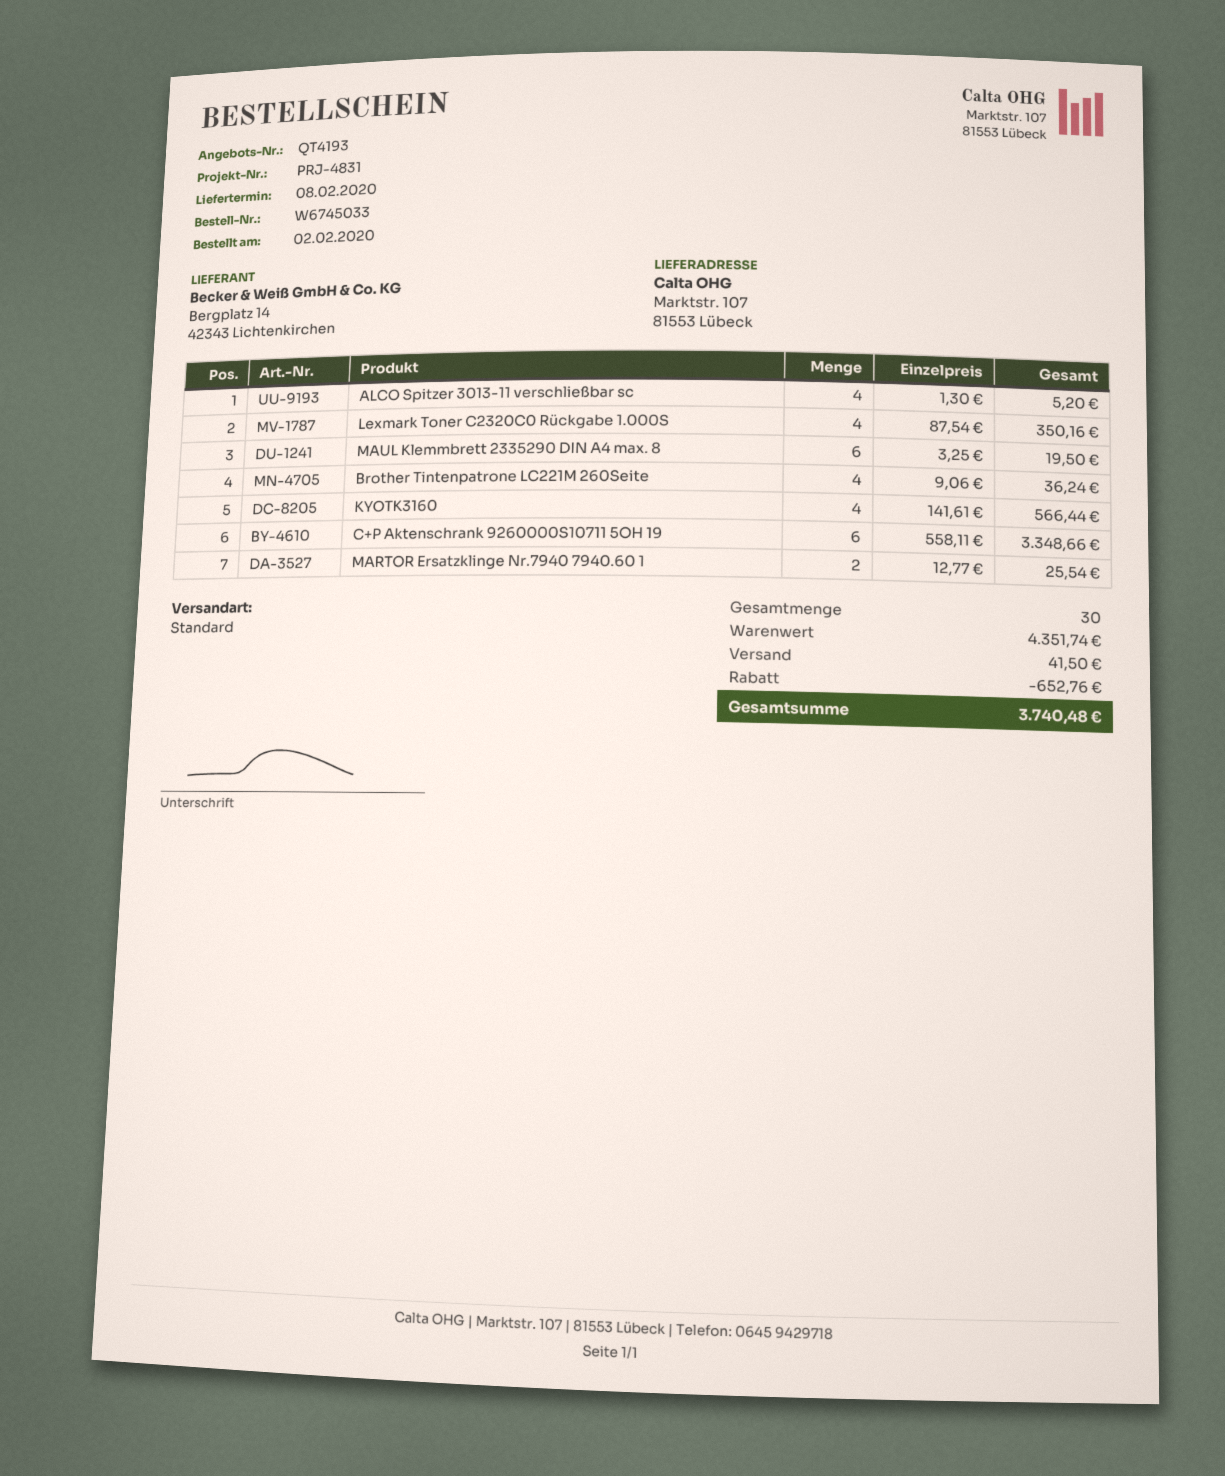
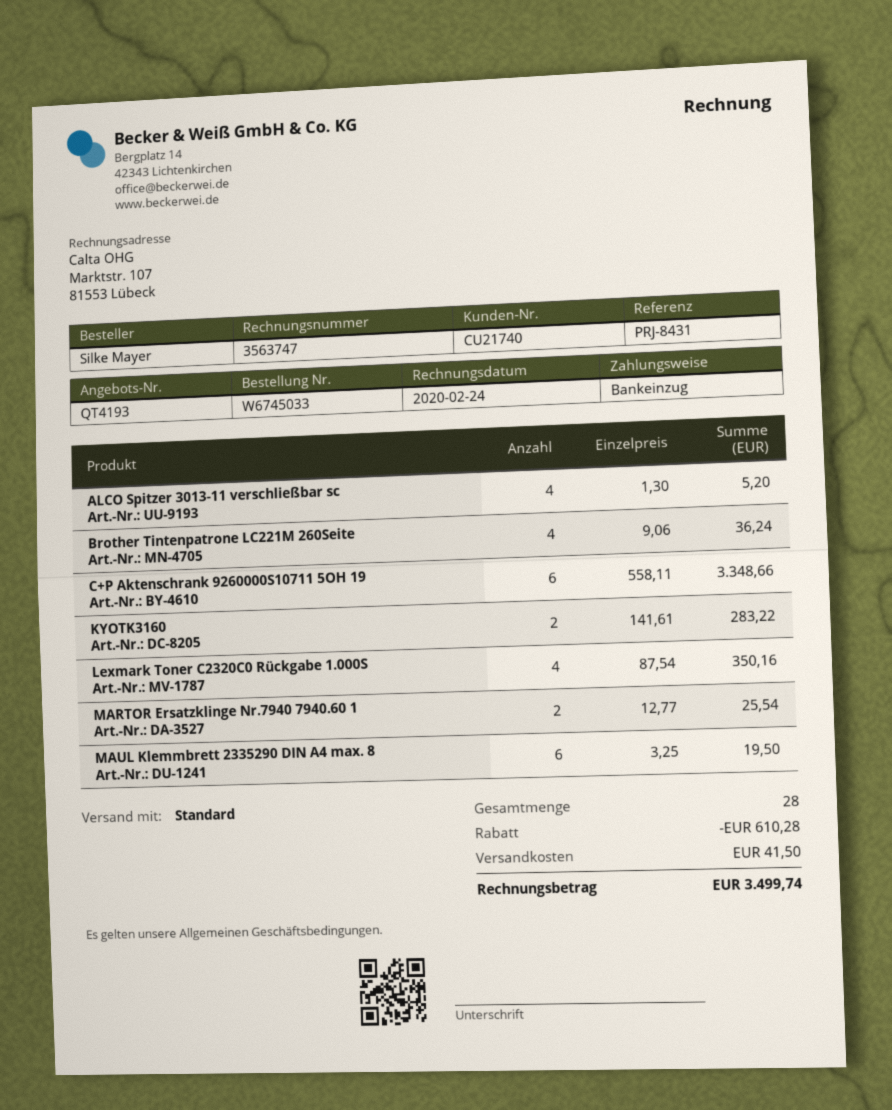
reference: PRJ-4831 -> PRJ-8431
KYOTK3160: 4 x 141.61 = 566.44 -> 2 x 141.61 = 283.22
total quantity: 30 -> 28
discount: 652.76 -> 610.28
total: 3740.48 -> 3499.74

